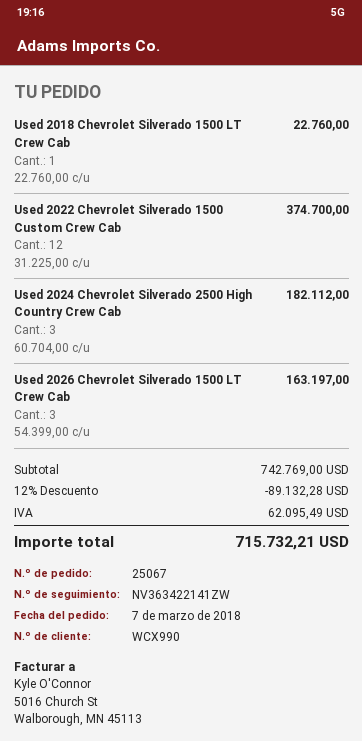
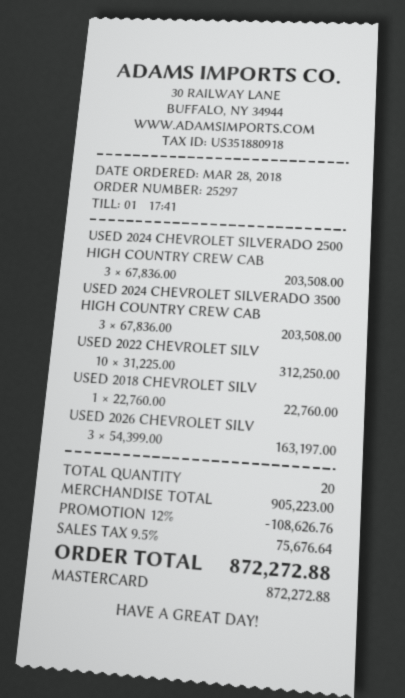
order number: 25067 -> 25297
order date: 2018-03-07 -> 2018-03-28
Used 2022 Chevrolet Silverado 1500 Custom Crew Cab: 12 x 31225.00 = 374700.00 -> 10 x 31225.00 = 312250.00
Used 2024 Chevrolet Silverado 2500 High Country Crew Cab: 3 x 60704.00 = 182112.00 -> 3 x 67836.00 = 203508.00
USED 2024 CHEVROLET SILVERADO 3500 HIGH COUNTRY CREW CAB: none -> 3 x 67836.00 = 203508.00
subtotal: 742769.00 -> 905223.00
discount: 12% = 89132.28 -> 12% = 108626.76
tax: 62095.49 -> 75676.64
total: 715732.21 -> 872272.88

